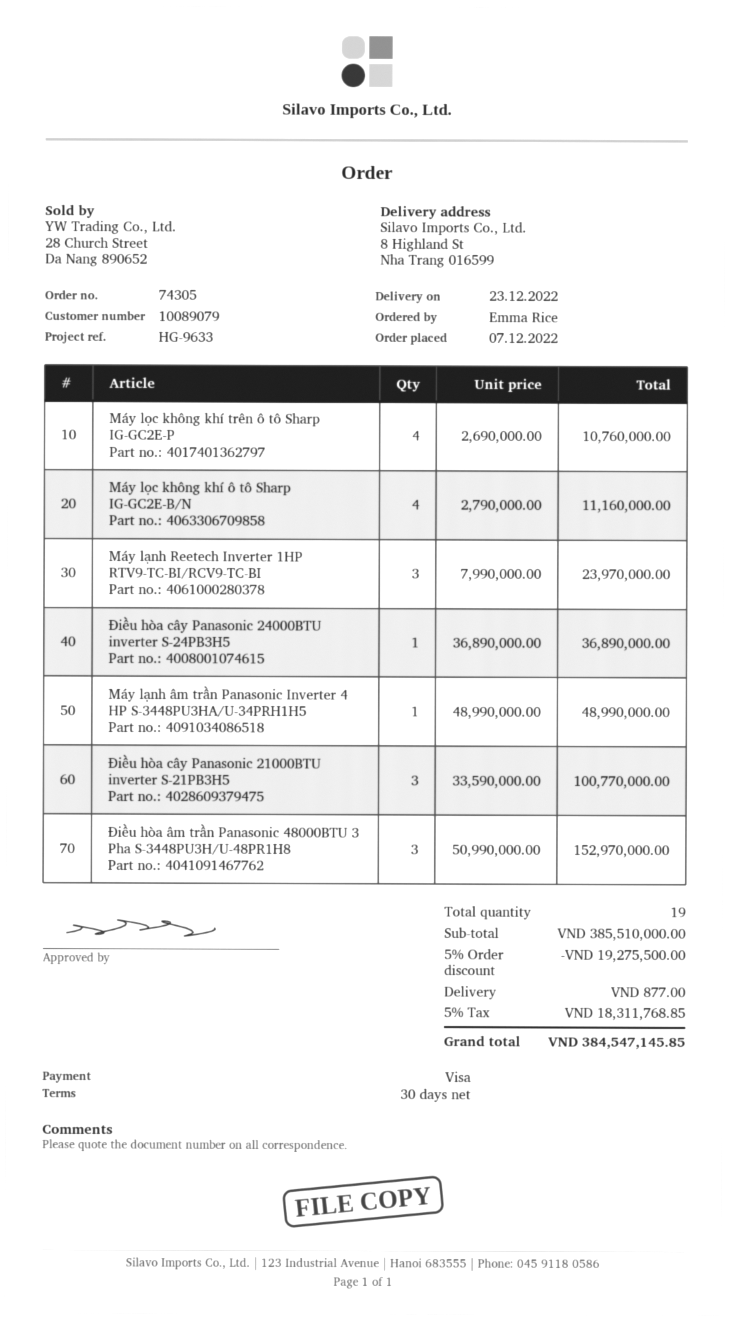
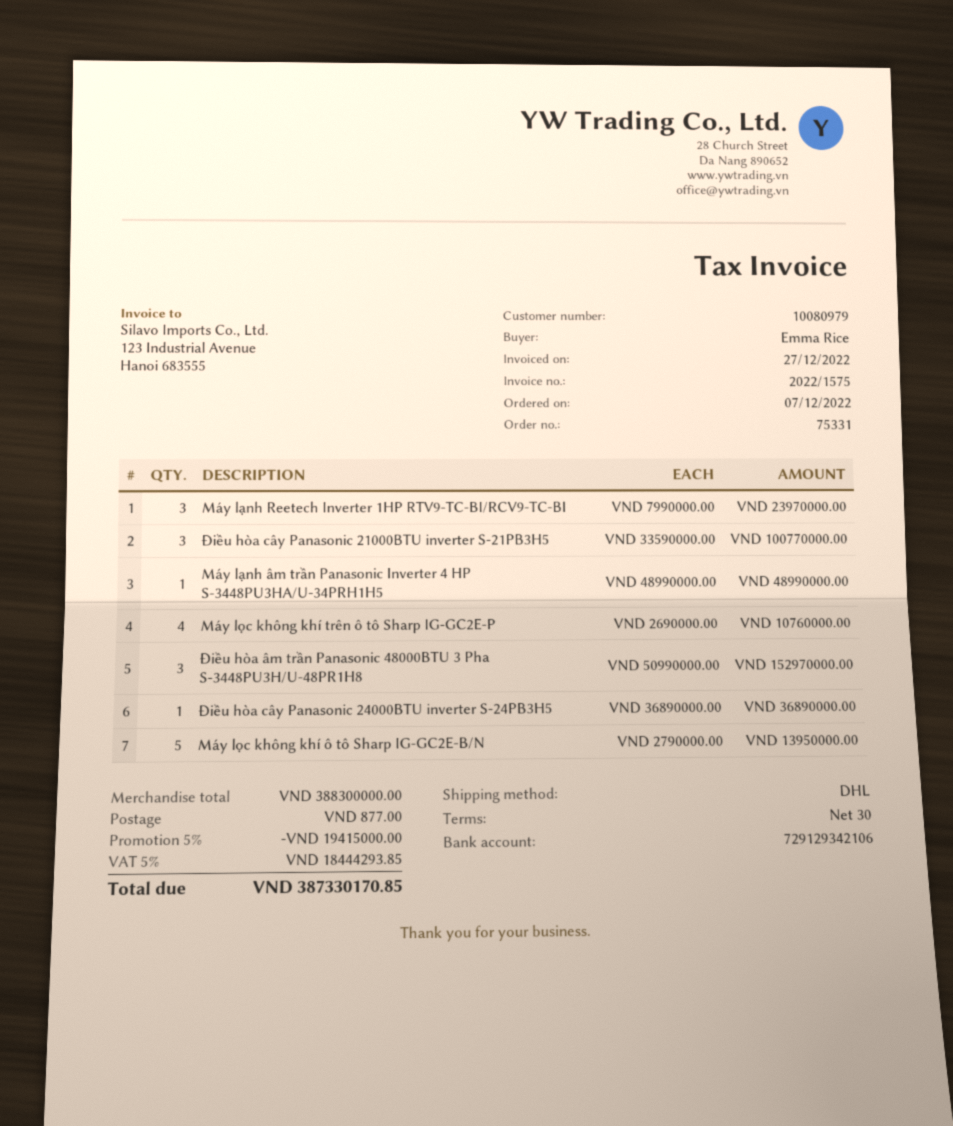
order number: 74305 -> 75331
customer number: 10089079 -> 10080979
Máy lọc không khí ô tô Sharp IG-GC2E-B/N: 4 x 2790000.00 = 11160000.00 -> 5 x 2790000.00 = 13950000.00
subtotal: 385510000.00 -> 388300000.00
discount: 5% = 19275500.00 -> 5% = 19415000.00
tax: 5% = 18311768.85 -> 5% = 18444293.85
total: 384547145.85 -> 387330170.85

